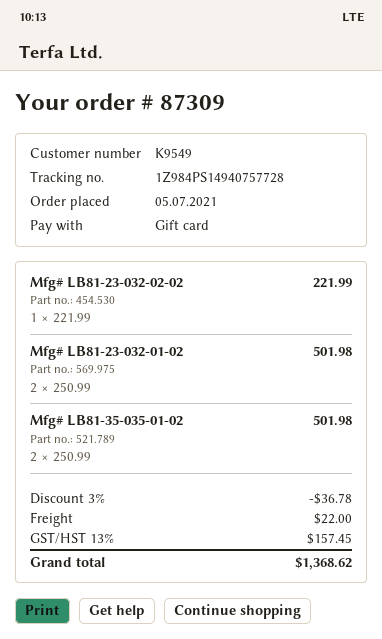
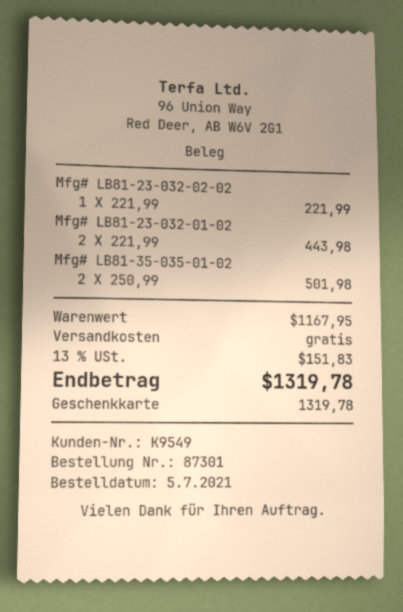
order number: 87309 -> 87301
Mfg# LB81-23-032-01-02: 2 x 250.99 = 501.98 -> 2 x 221.99 = 443.98
discount: 3% = 36.78 -> none
shipping: 22.00 -> 0.00
tax: 13% = 157.45 -> 13% = 151.83
total: 1368.62 -> 1319.78

